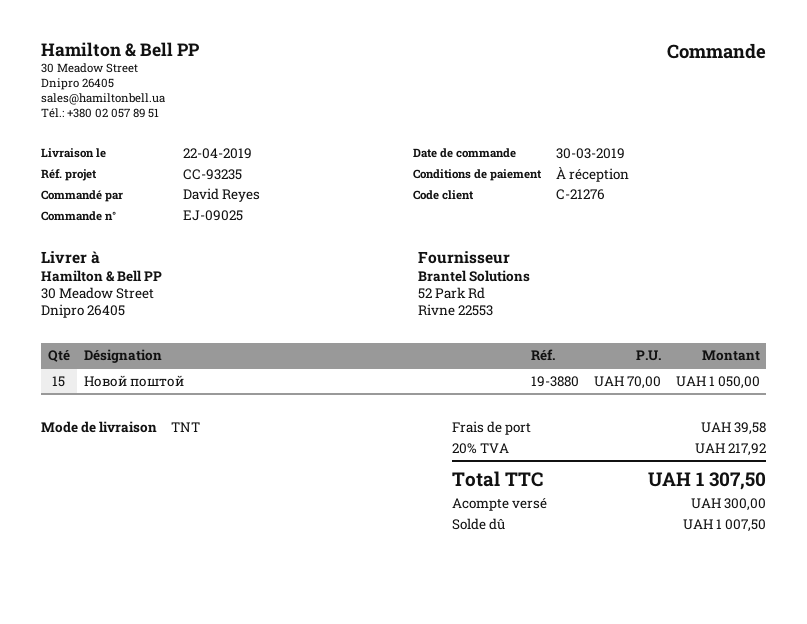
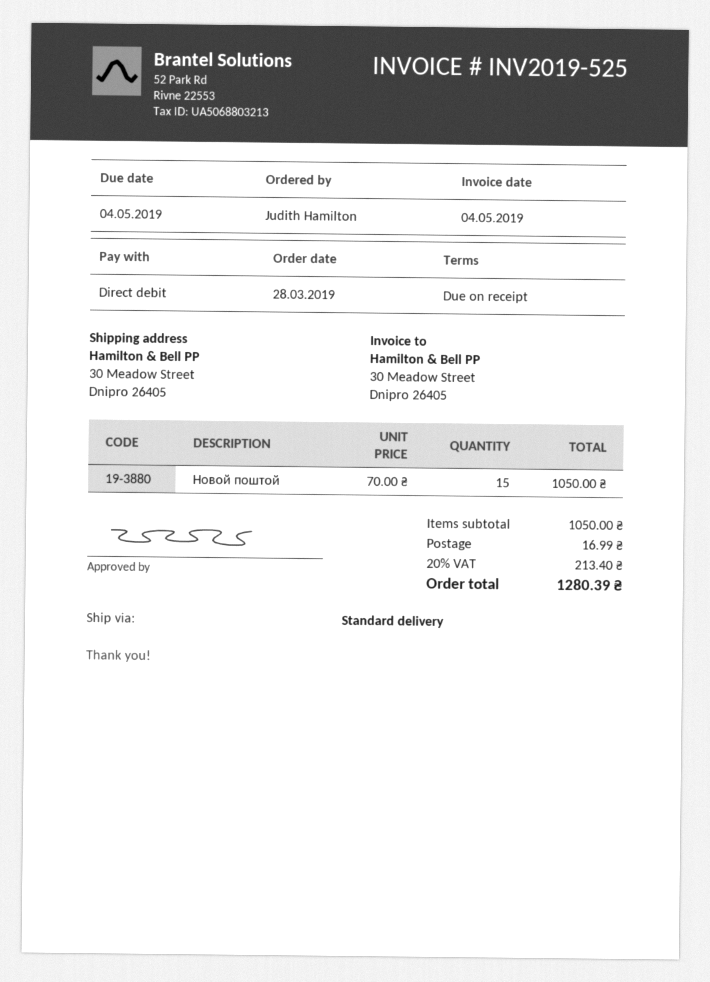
order date: 2019-03-30 -> 2019-03-28
ordered by: David Reyes -> Judith Hamilton
shipping method: TNT -> standard
shipping: 39.58 -> 16.99
tax: 20% = 217.92 -> 20% = 213.40
total: 1307.50 -> 1280.39

